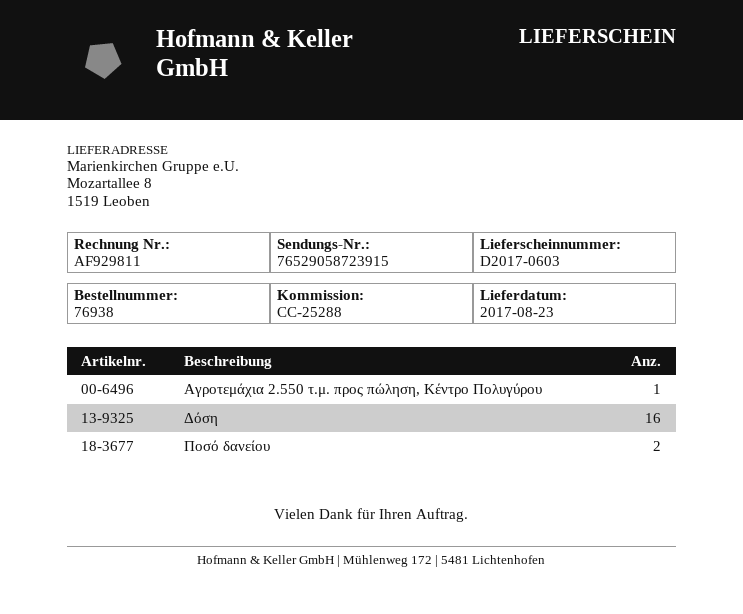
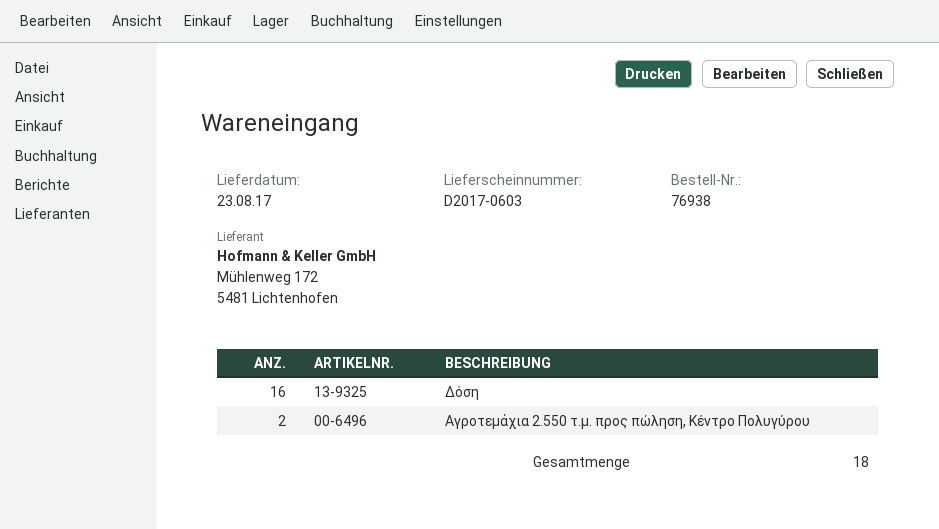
Αγροτεμάχια 2.550 τ.μ. προς πώληση, Κέντρο Πολυγύρου: 1 -> 2
Ποσό δανείου: 2 -> none

